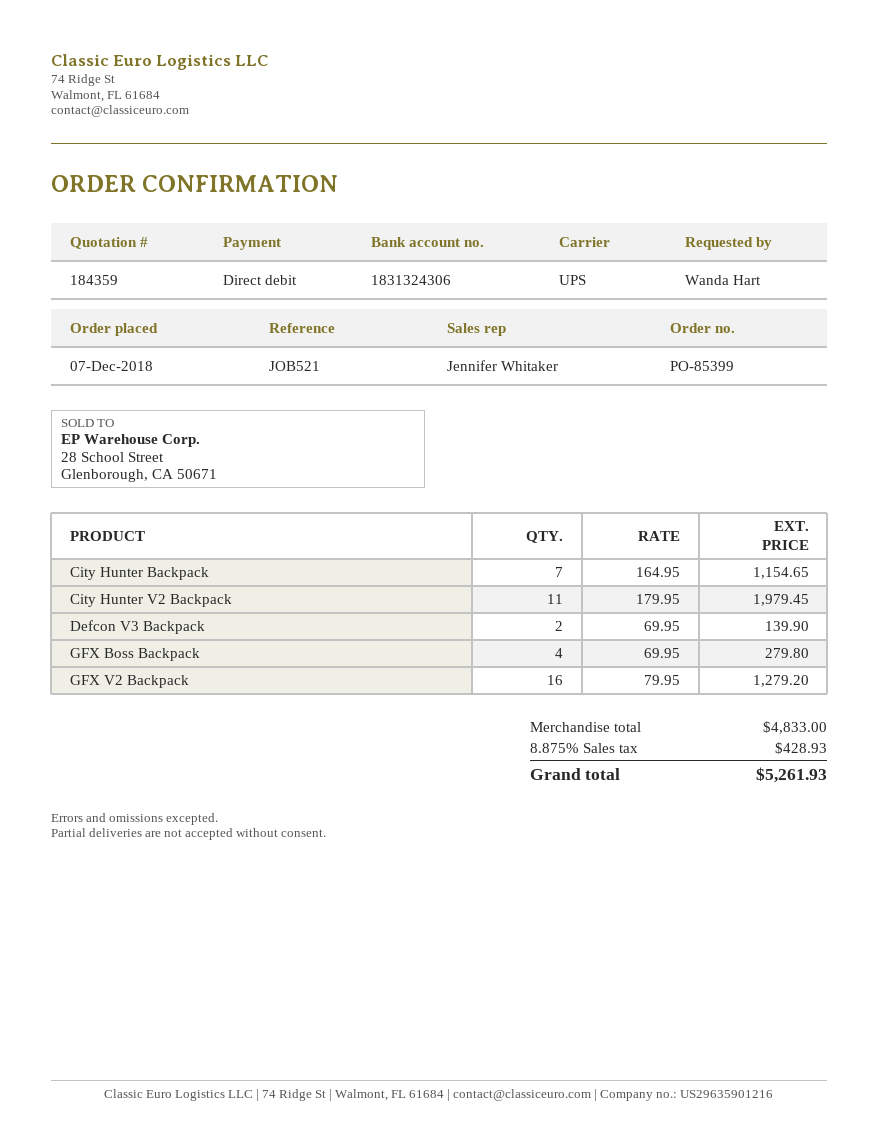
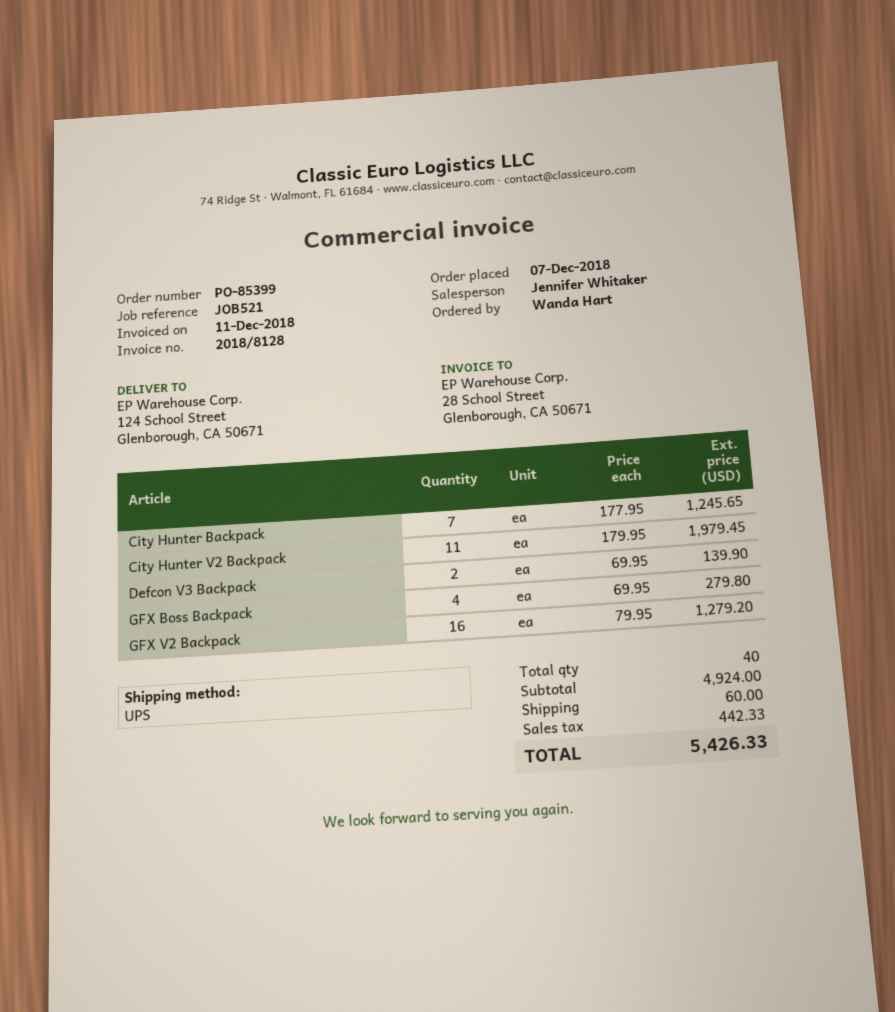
City Hunter Backpack: 7 x 164.95 = 1154.65 -> 7 x 177.95 = 1245.65
subtotal: 4833.00 -> 4924.00
shipping: none -> 60.00
tax: 428.93 -> 442.33
total: 5261.93 -> 5426.33

